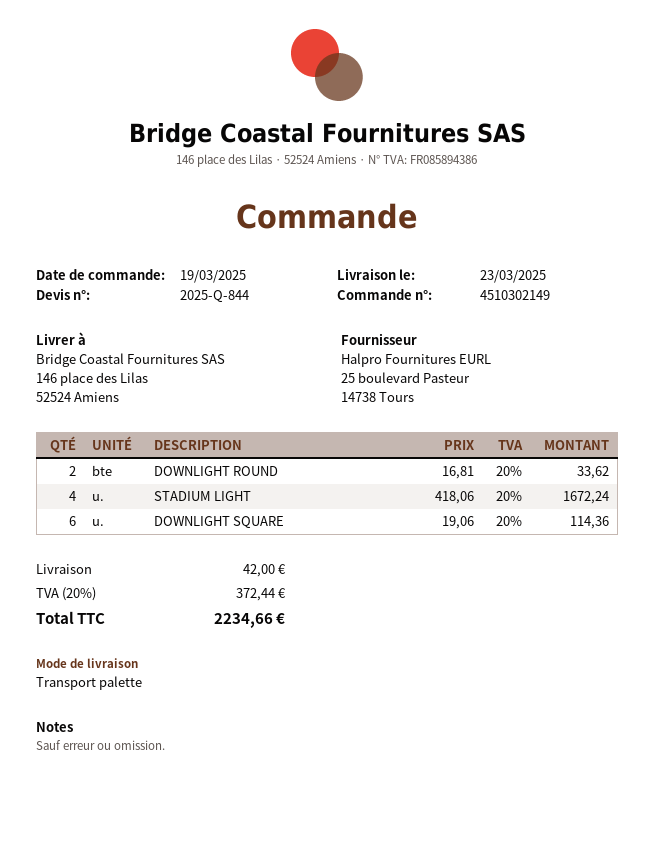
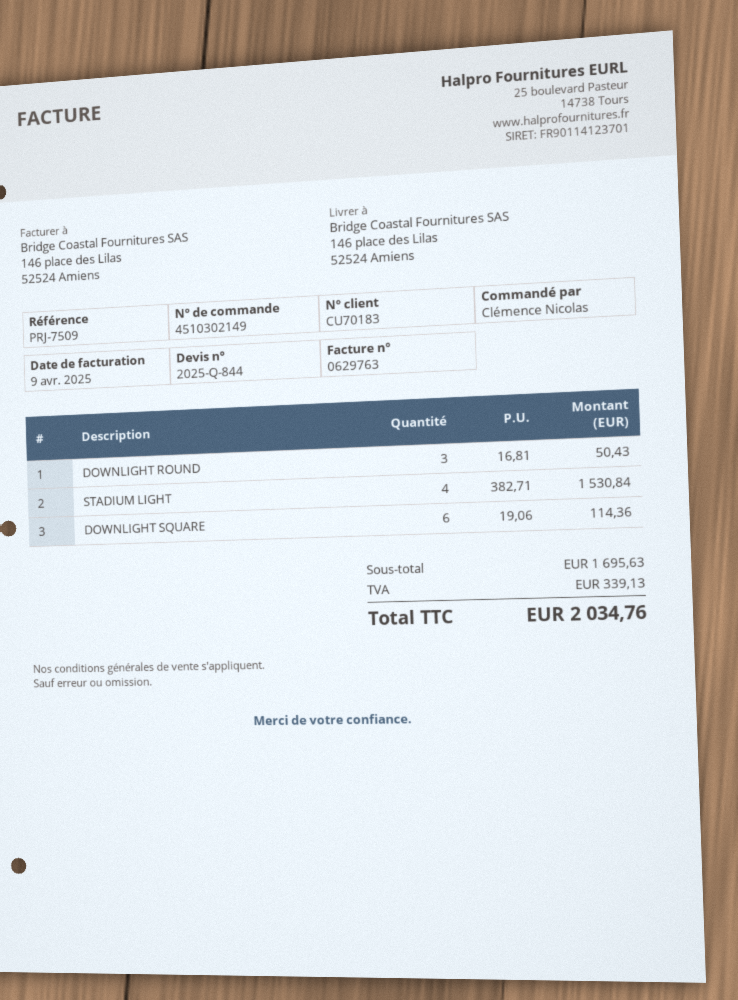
DOWNLIGHT ROUND: 2 x 16.81 = 33.62 -> 3 x 16.81 = 50.43
STADIUM LIGHT: 4 x 418.06 = 1672.24 -> 4 x 382.71 = 1530.84
shipping: 42.00 -> none
tax: 372.44 -> 339.13
total: 2234.66 -> 2034.76

